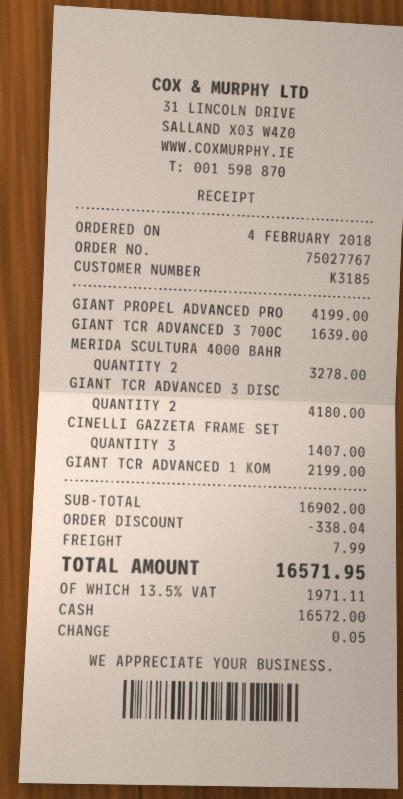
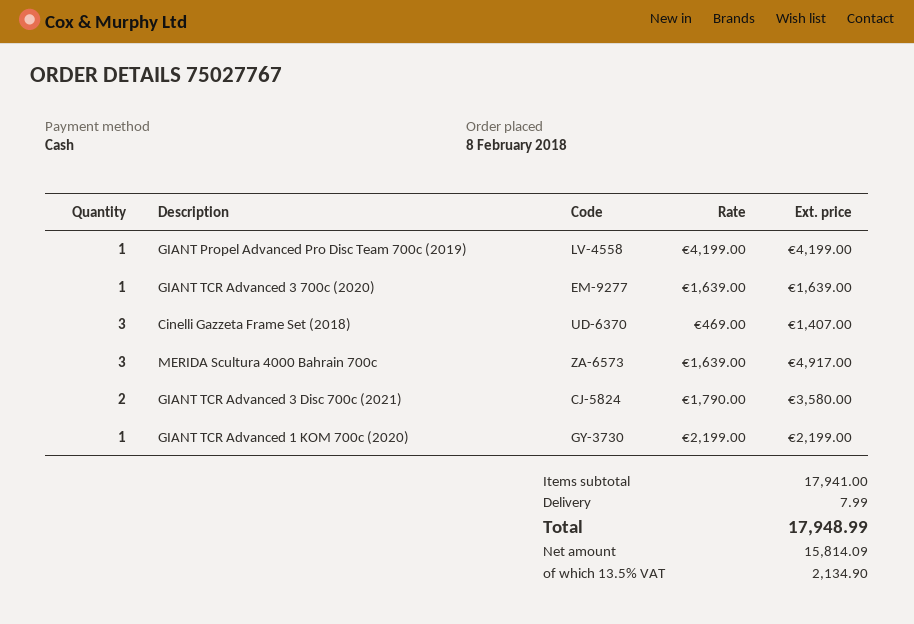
order date: 2018-02-04 -> 2018-02-08
MERIDA SCULTURA 4000 BAHR: 2 for 3278.00 -> 3 for 4917.00
GIANT TCR ADVANCED 3 DISC: 2 for 4180.00 -> 2 for 3580.00
subtotal: 16902.00 -> 17941.00
discount: 338.04 -> none
tax: 13.5% = 1971.11 -> 13.5% = 2134.90
total: 16571.95 -> 17948.99

